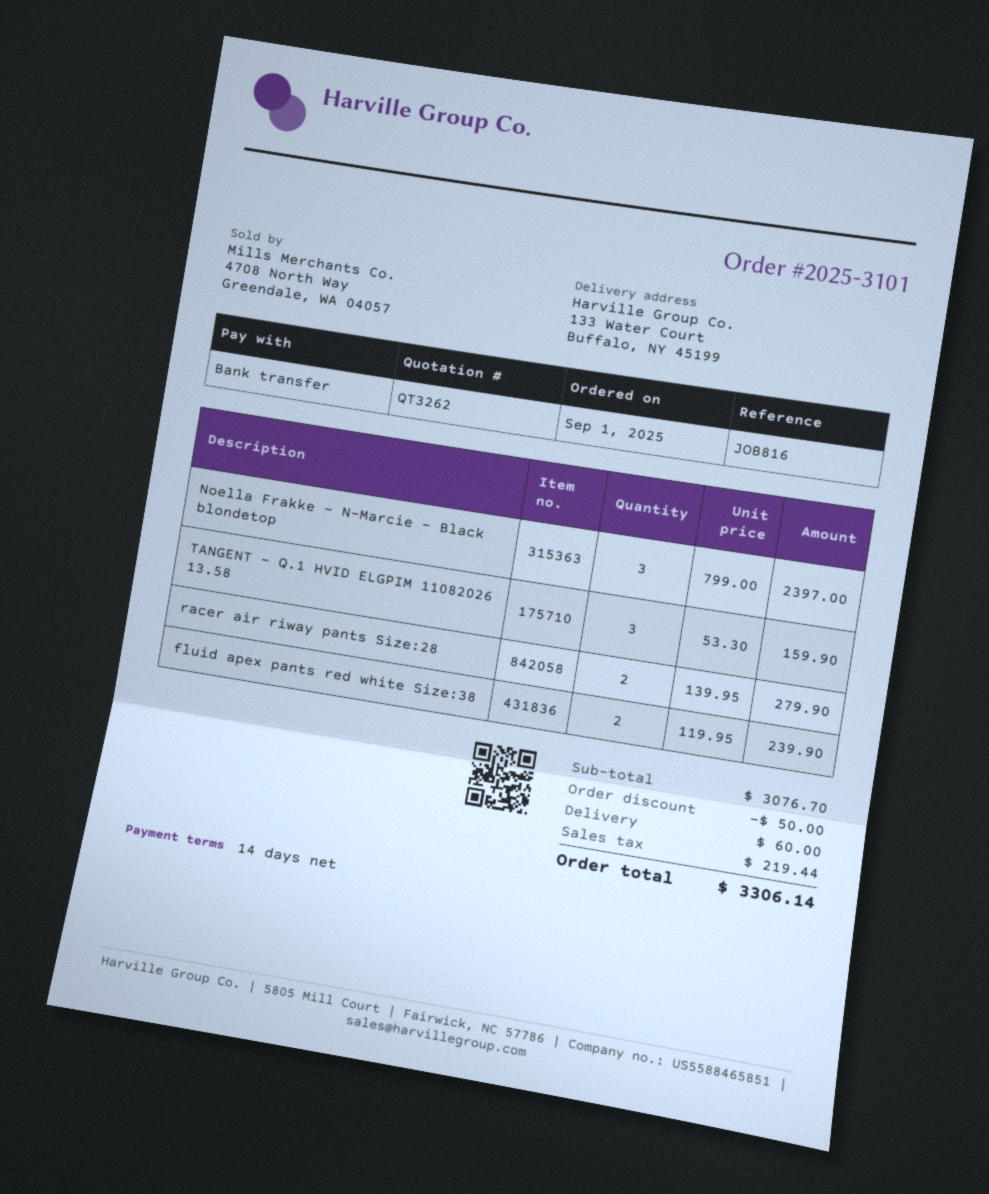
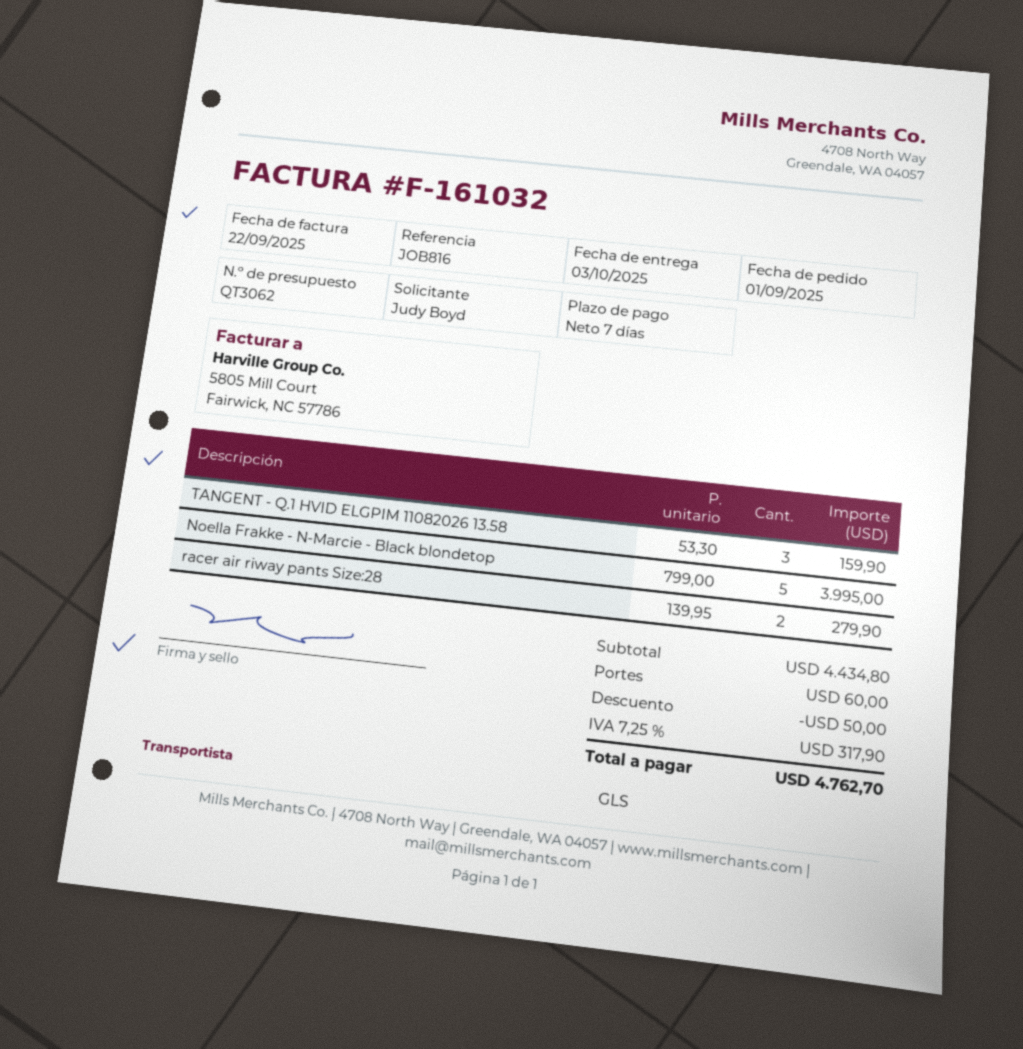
quote number: QT3262 -> QT3062
payment terms: 14 days -> 7 days
Noella Frakke - N-Marcie - Black blondetop: 3 x 799.00 = 2397.00 -> 5 x 799.00 = 3995.00
fluid apex pants red white Size:38: 2 x 119.95 = 239.90 -> none
subtotal: 3076.70 -> 4434.80
tax: 219.44 -> 317.90
total: 3306.14 -> 4762.70

